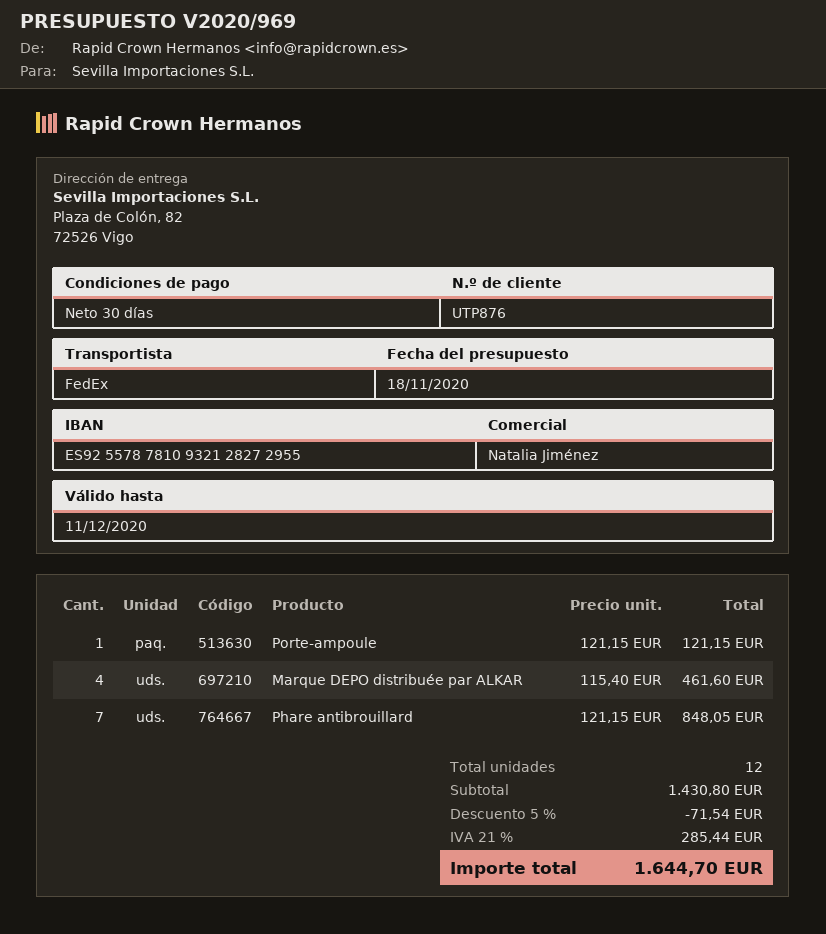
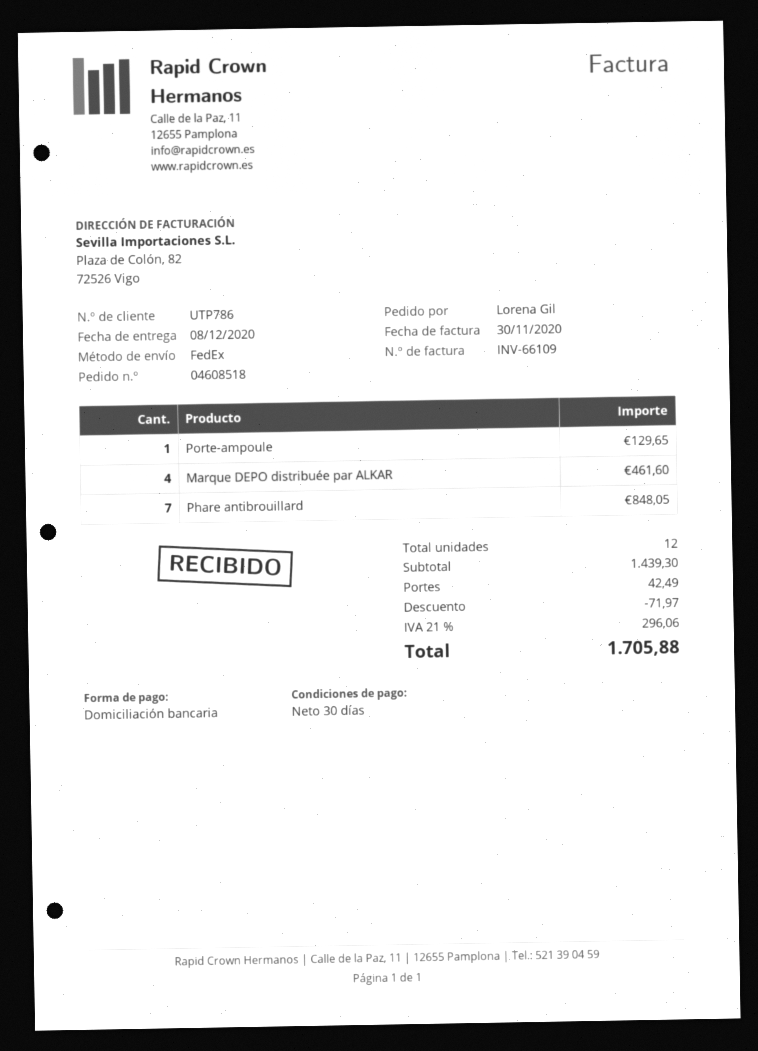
customer number: UTP876 -> UTP786
Porte-ampoule: 1 for 121.15 -> 1 for 129.65
subtotal: 1430.80 -> 1439.30
discount: 71.54 -> 71.97
shipping: none -> 42.49
tax: 21% = 285.44 -> 21% = 296.06
total: 1644.70 -> 1705.88

